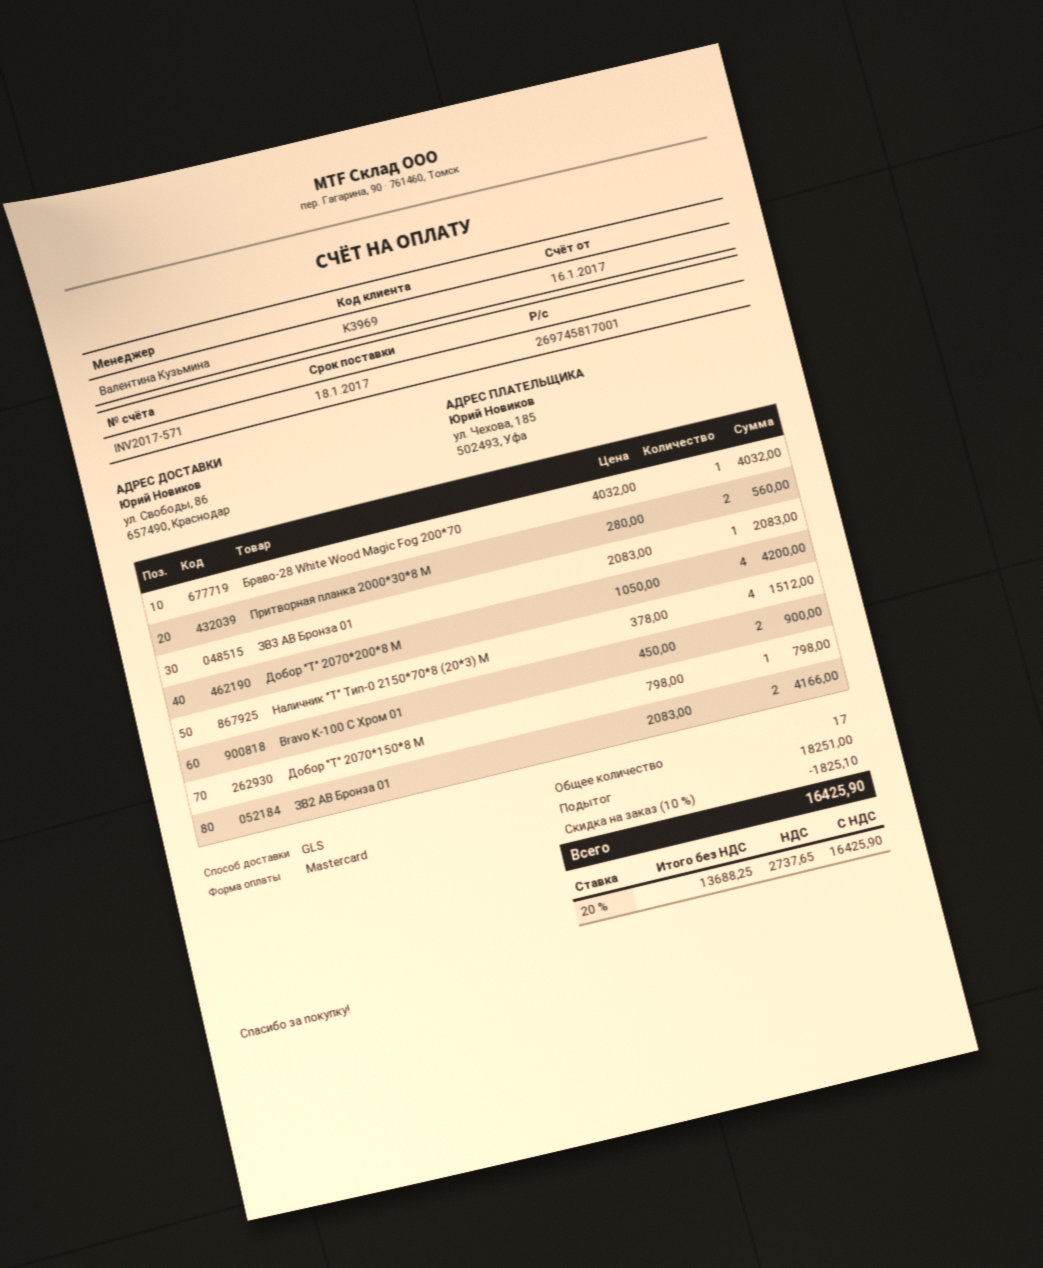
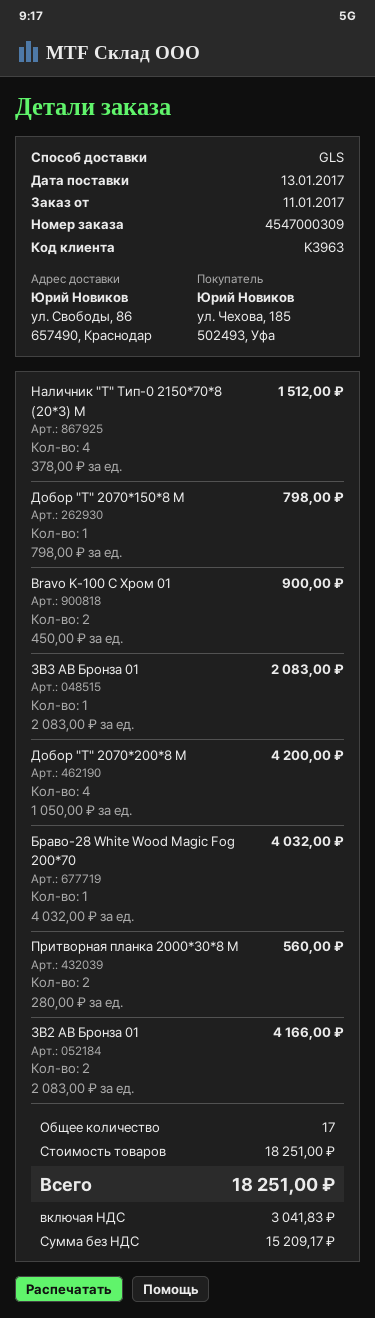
delivery date: 2017-01-18 -> 2017-01-13
customer number: K3969 -> K3963
discount: 10% = 1825.10 -> none
net: 13688.25 -> 15209.17
tax: 2737.65 -> 3041.83
total: 16425.90 -> 18251.00

